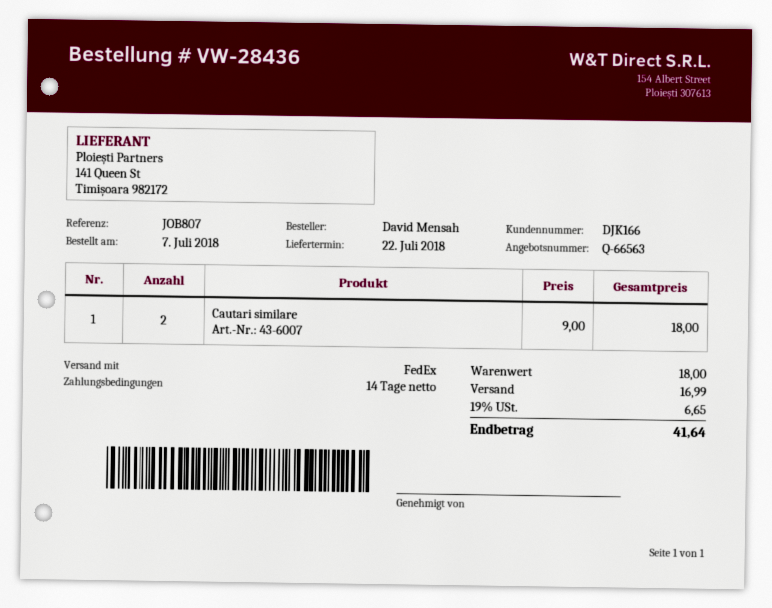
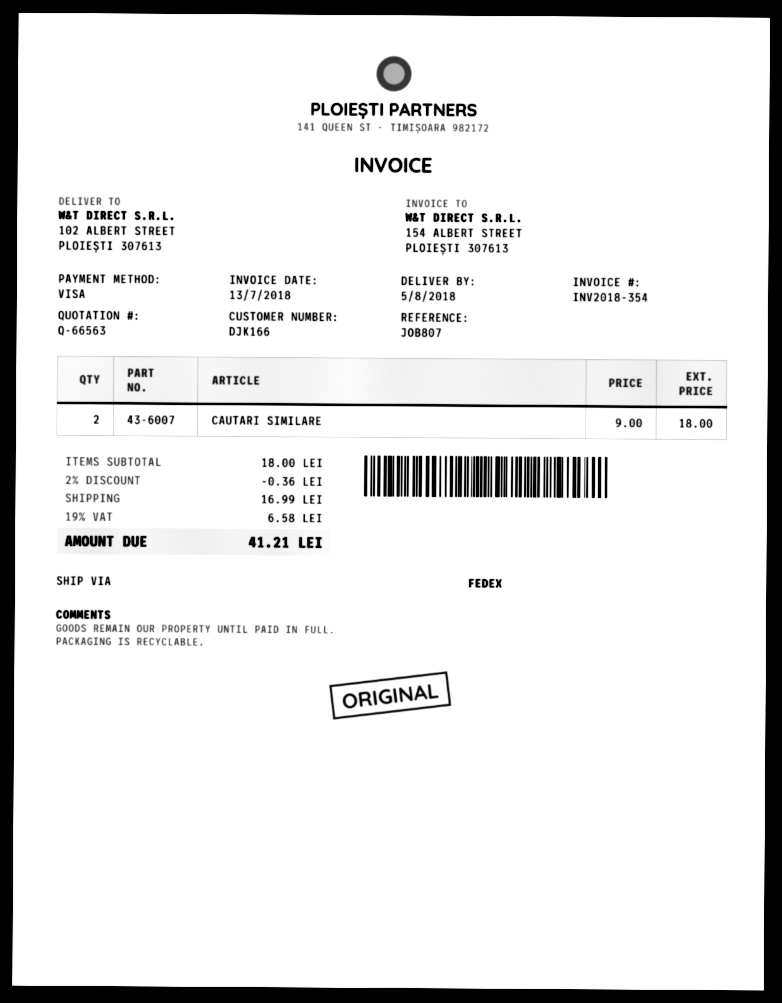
delivery date: 2018-07-22 -> 2018-08-05
discount: none -> 2% = 0.36
tax: 19% = 6.65 -> 19% = 6.58
total: 41.64 -> 41.21

